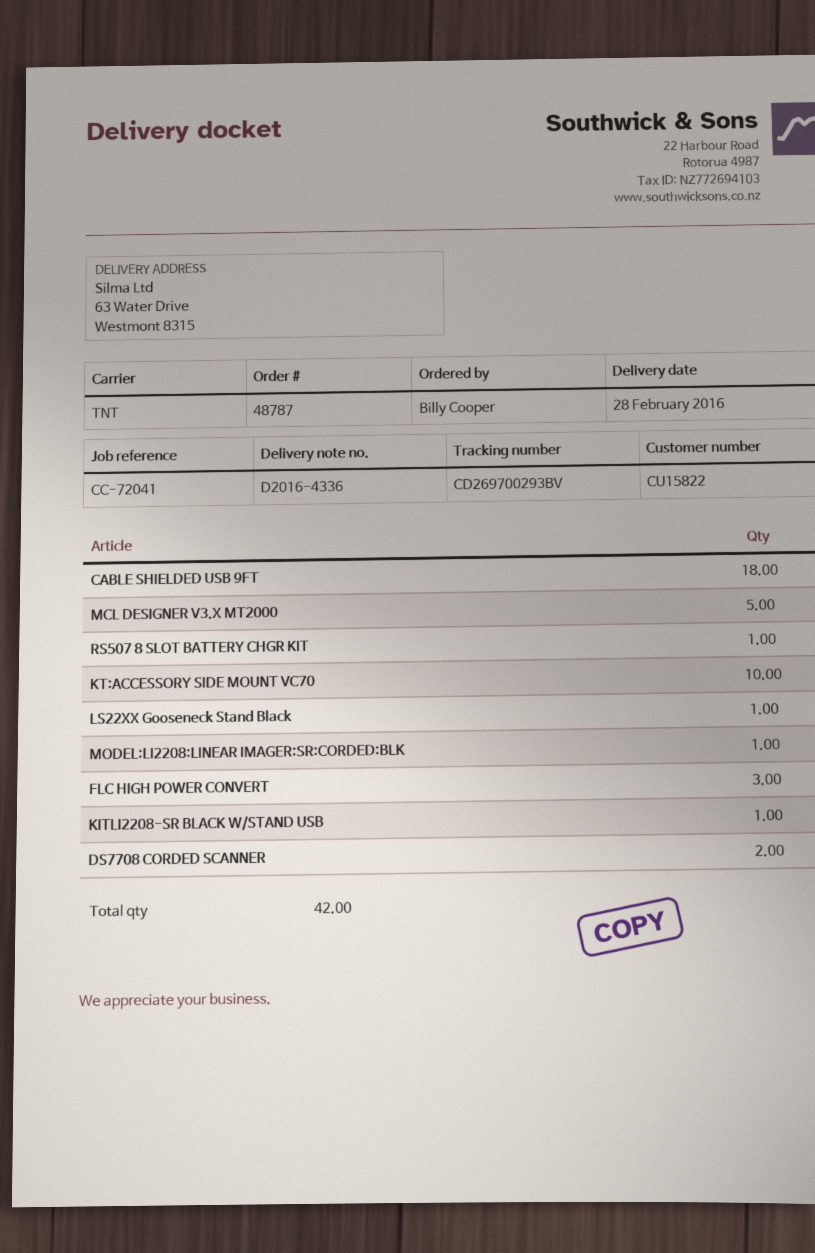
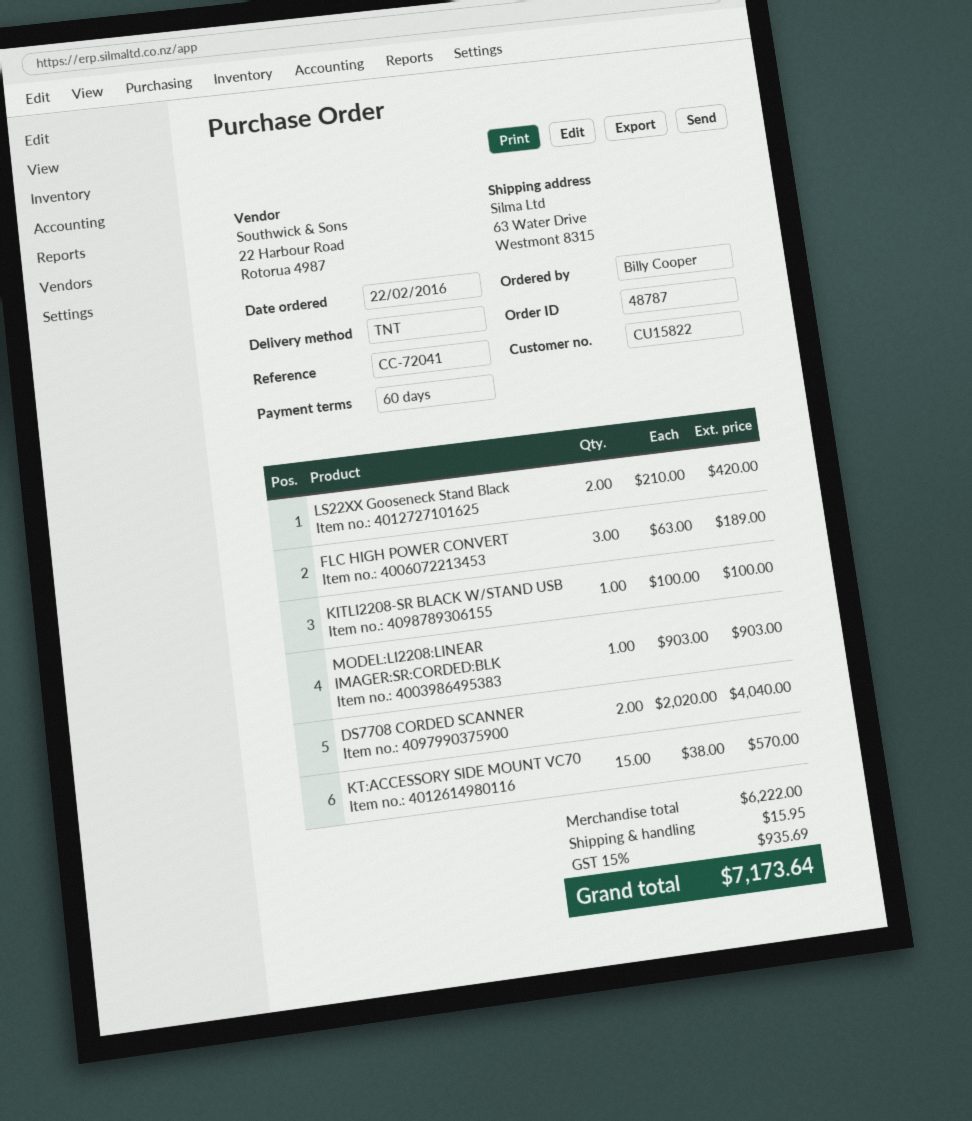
CABLE SHIELDED USB 9FT: 18 -> none
MCL DESIGNER V3.X MT2000: 5 -> none
RS507 8 SLOT BATTERY CHGR KIT: 1 -> none
KT:ACCESSORY SIDE MOUNT VC70: 10 -> 15
LS22XX Gooseneck Stand Black: 1 -> 2

